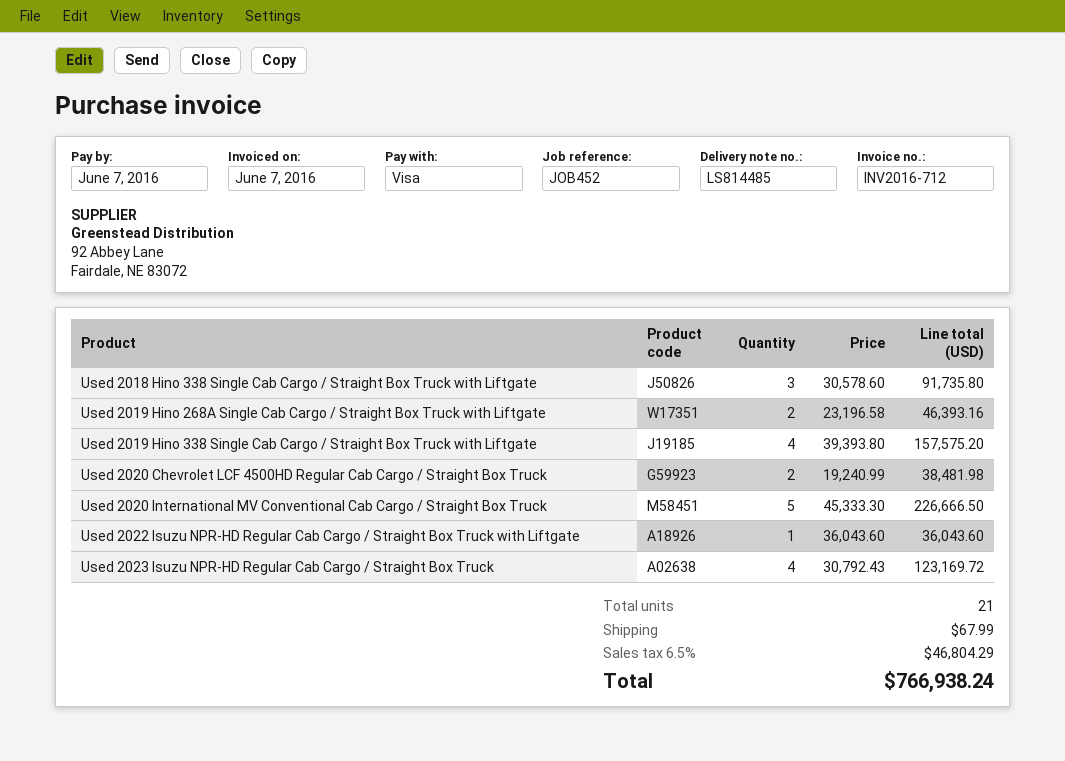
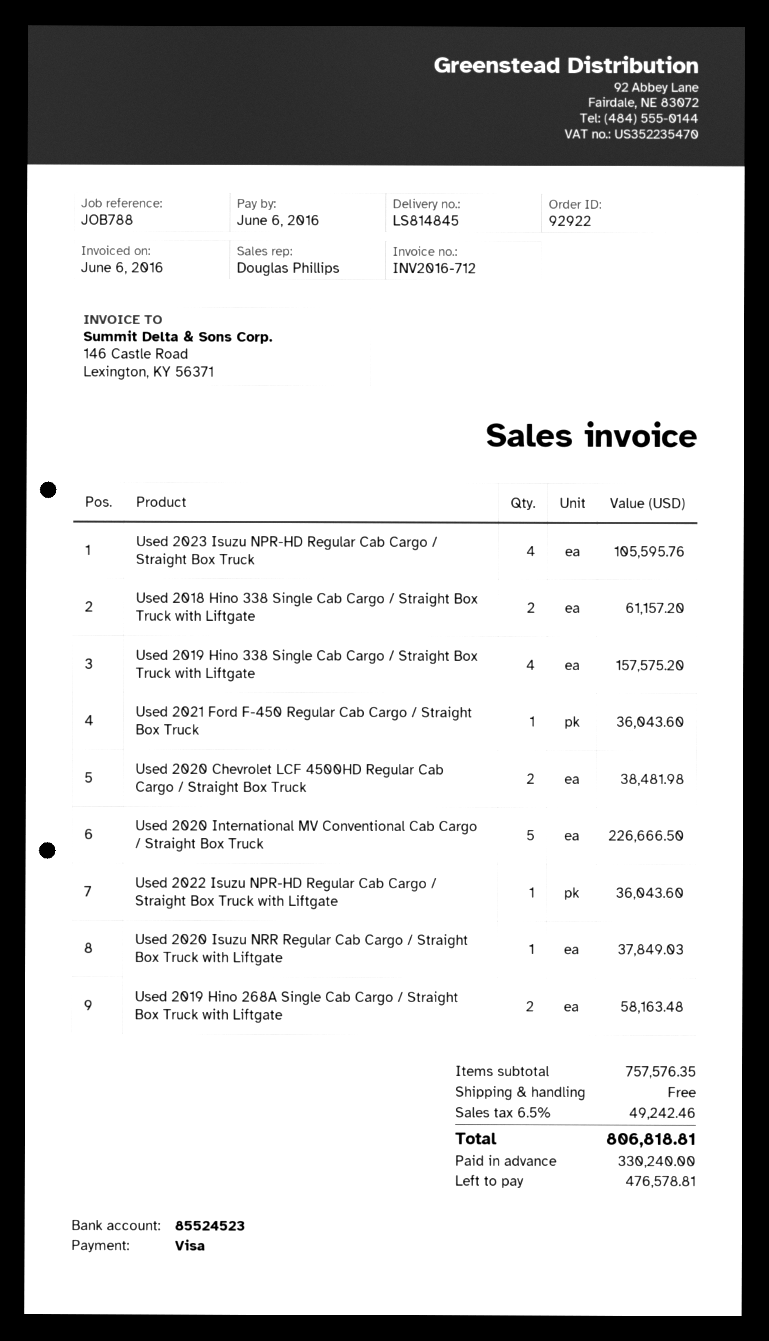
delivery note number: LS814485 -> LS814845
invoice date: 2016-06-07 -> 2016-06-06
due date: 2016-06-07 -> 2016-06-06
reference: JOB452 -> JOB788
Used 2018 Hino 338 Single Cab Cargo / Straight Box Truck with Liftgate: 3 for 91735.80 -> 2 for 61157.20
Used 2019 Hino 268A Single Cab Cargo / Straight Box Truck with Liftgate: 2 for 46393.16 -> 2 for 58163.48
Used 2023 Isuzu NPR-HD Regular Cab Cargo / Straight Box Truck: 4 for 123169.72 -> 4 for 105595.76
Used 2021 Ford F-450 Regular Cab Cargo / Straight Box Truck: none -> 1 for 36043.60
Used 2020 Isuzu NRR Regular Cab Cargo / Straight Box Truck with Liftgate: none -> 1 for 37849.03
shipping: 67.99 -> 0.00
tax: 6.5% = 46804.29 -> 6.5% = 49242.46
total: 766938.24 -> 806818.81

